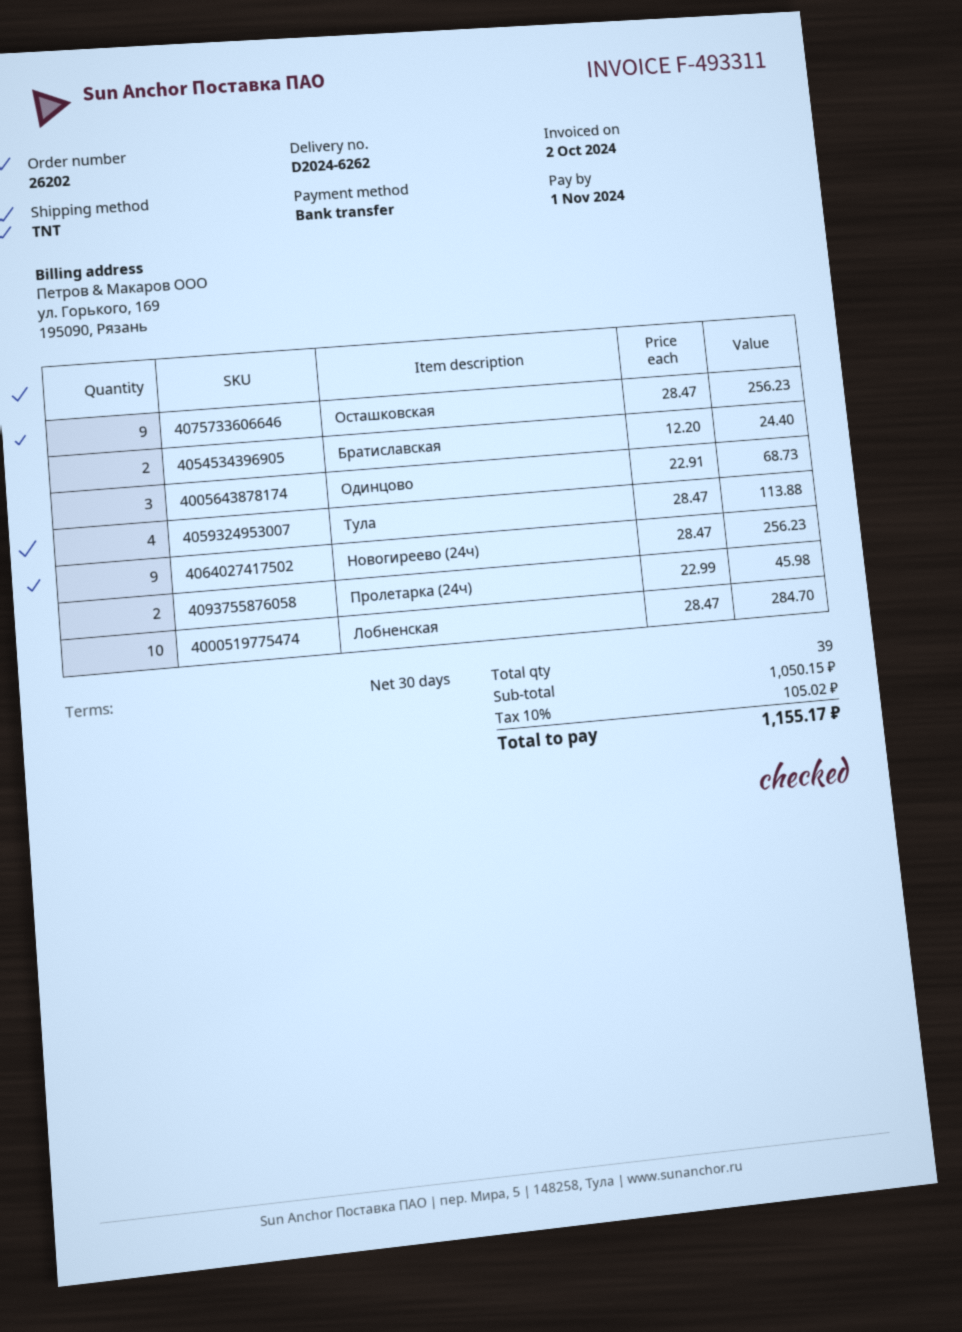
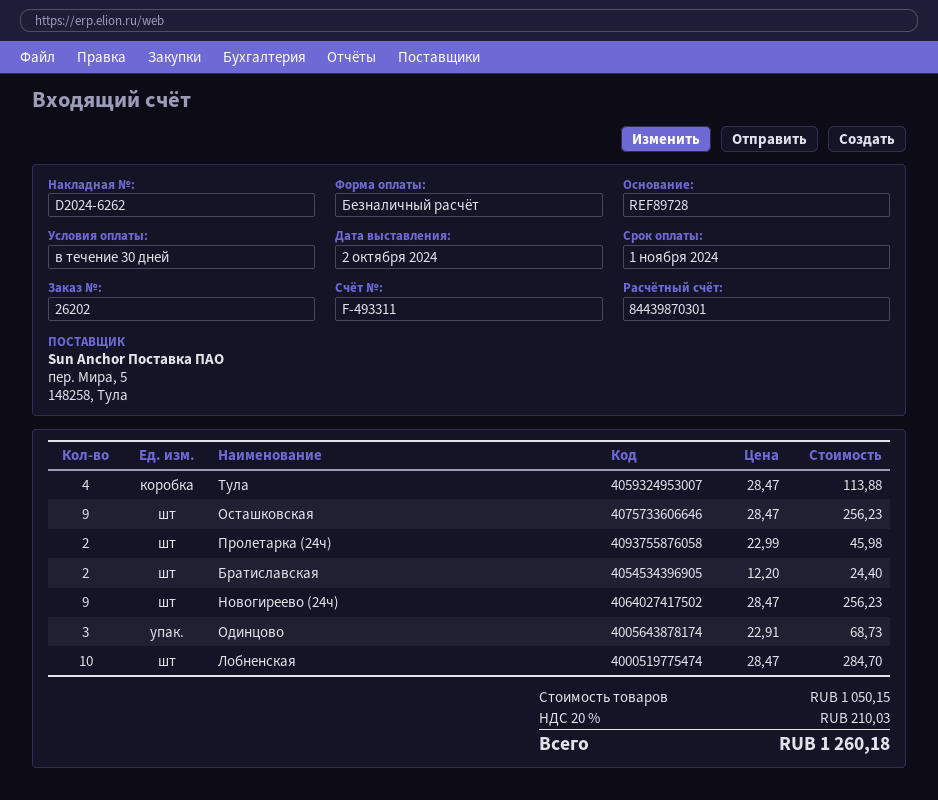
tax: 10% = 105.02 -> 20% = 210.03
total: 1155.17 -> 1260.18

